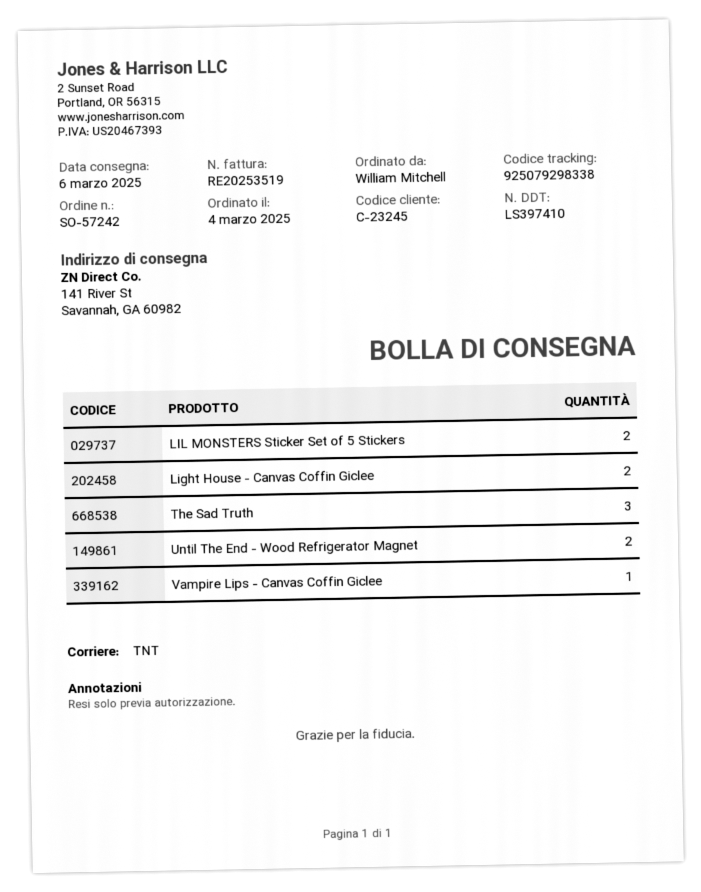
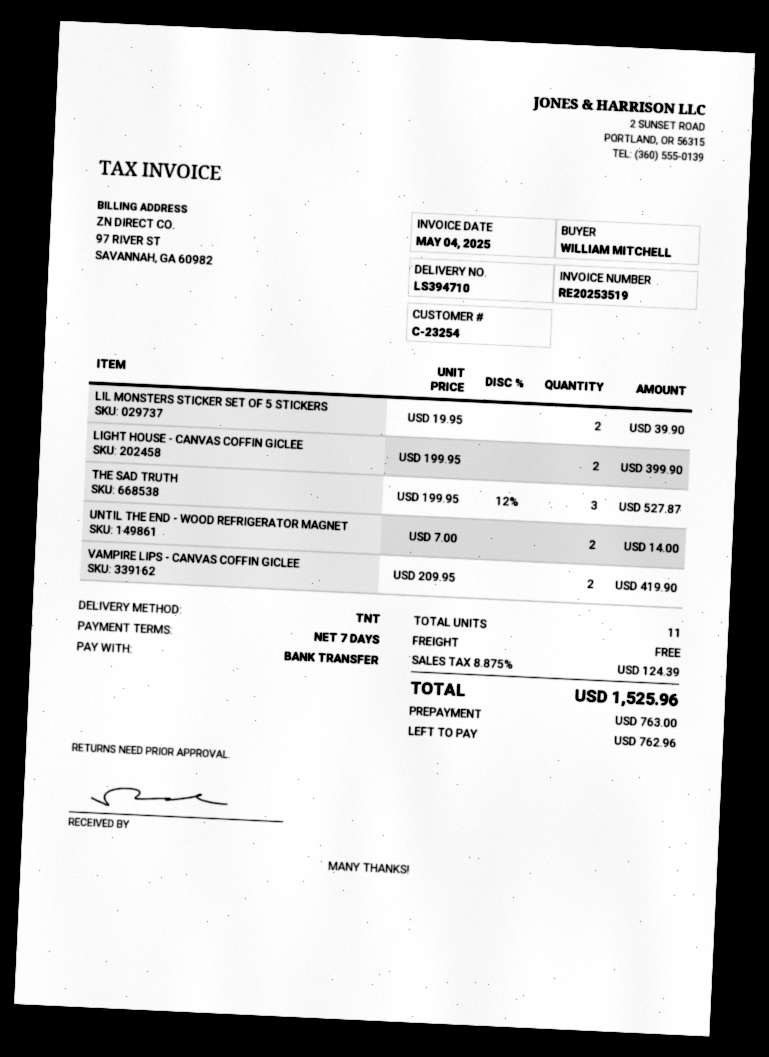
delivery note number: LS397410 -> LS394710
customer number: C-23245 -> C-23254
Vampire Lips - Canvas Coffin Giclee: 1 -> 2

